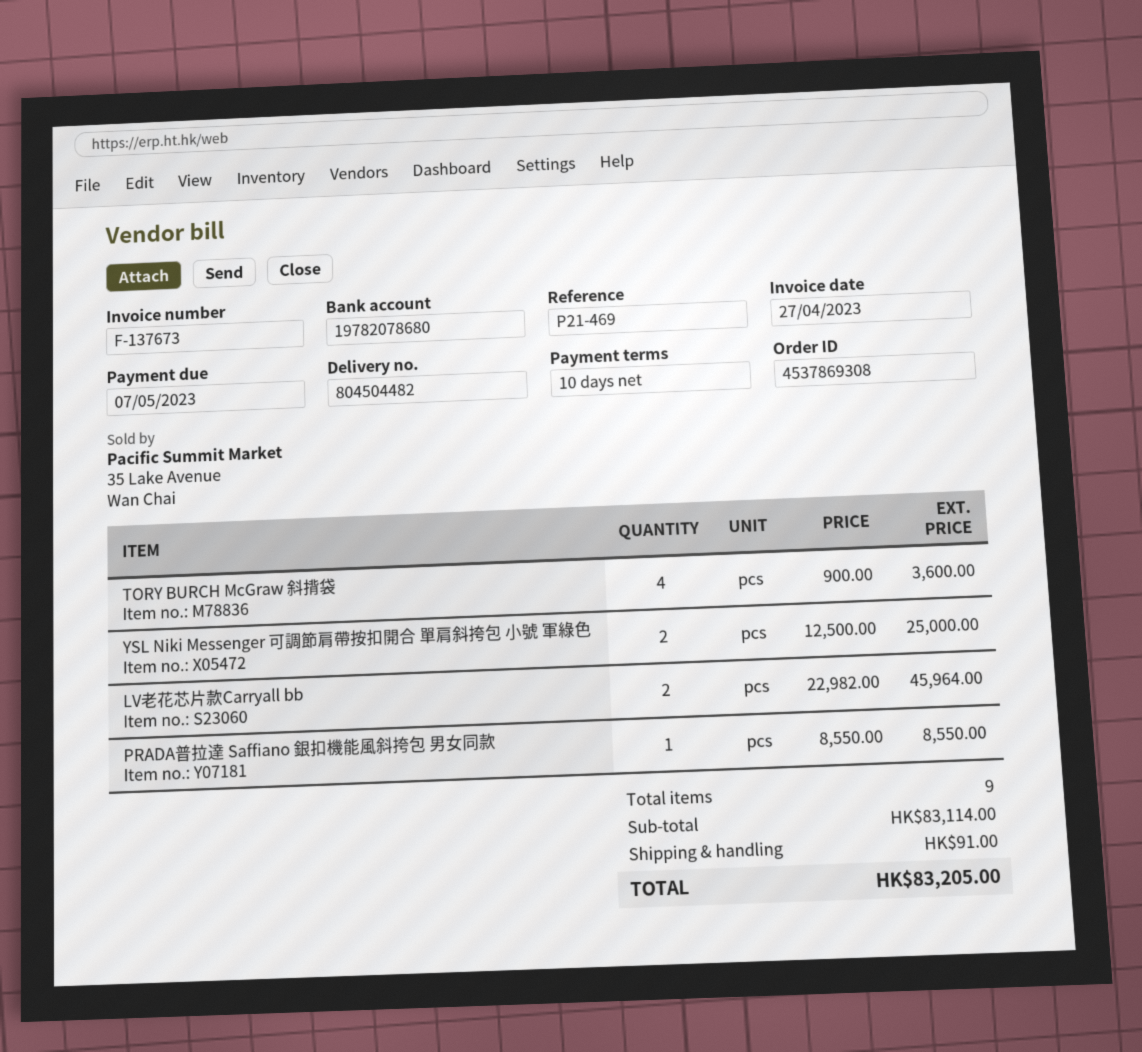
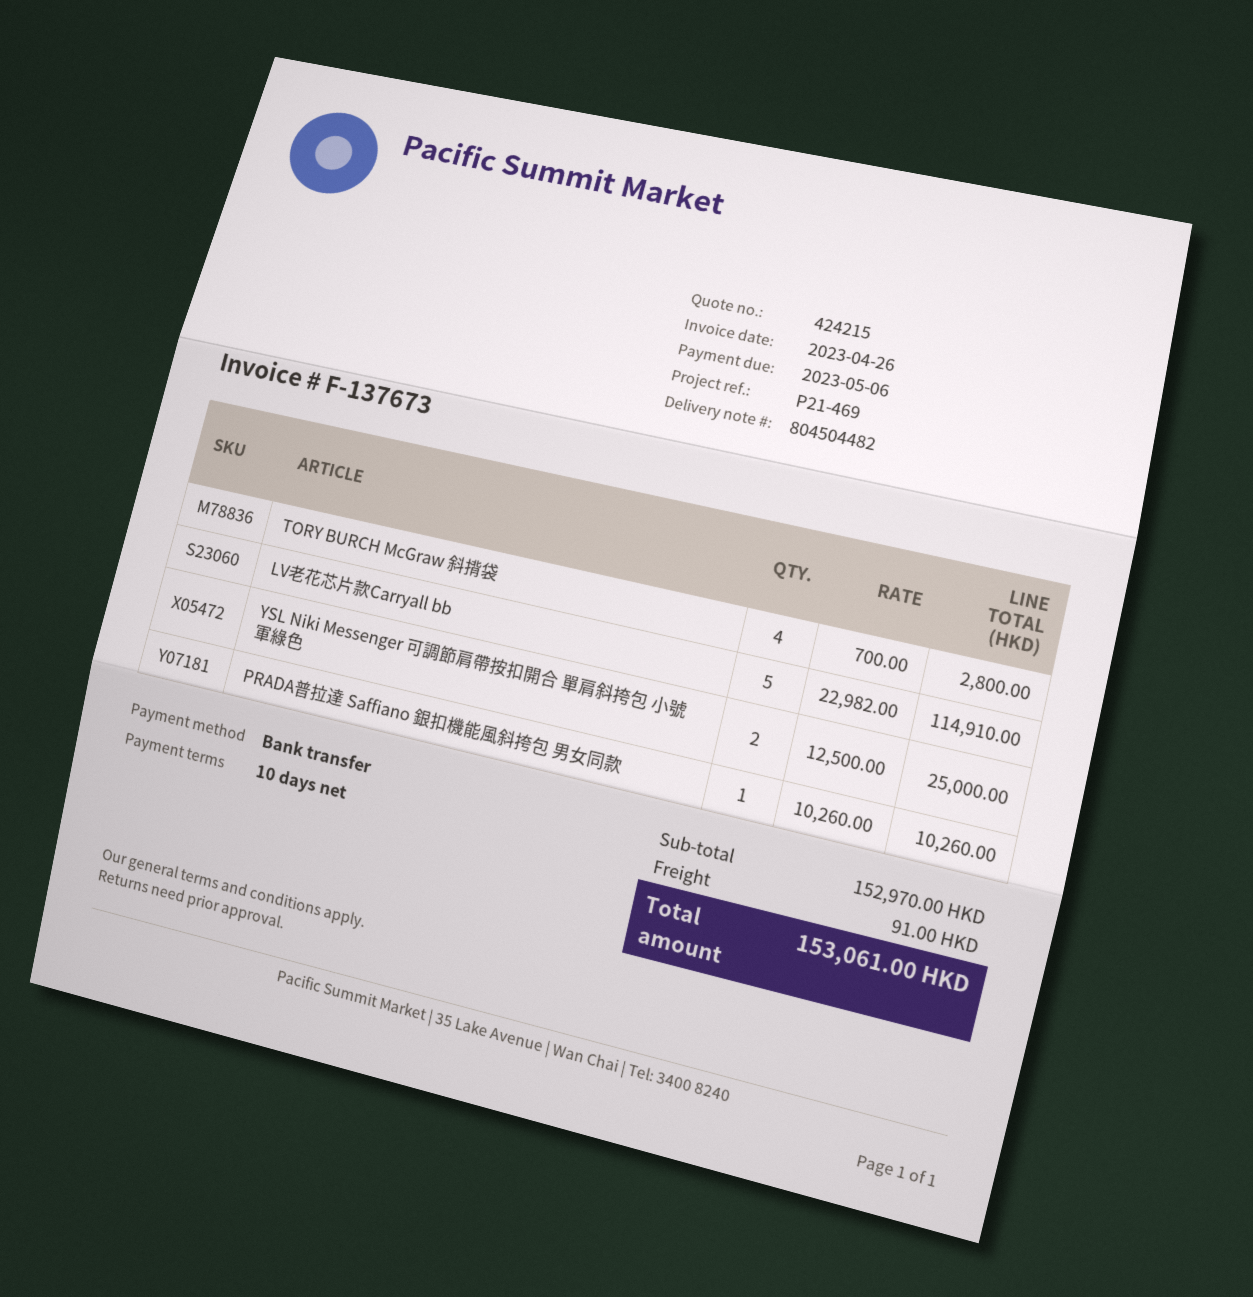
invoice date: 2023-04-27 -> 2023-04-26
due date: 2023-05-07 -> 2023-05-06
TORY BURCH McGraw 斜揹袋: 4 x 900.00 = 3600.00 -> 4 x 700.00 = 2800.00
LV老花芯片款Carryall bb: 2 x 22982.00 = 45964.00 -> 5 x 22982.00 = 114910.00
PRADA普拉達 Saffiano 銀扣機能風斜挎包 男女同款: 1 x 8550.00 = 8550.00 -> 1 x 10260.00 = 10260.00
subtotal: 83114.00 -> 152970.00
total: 83205.00 -> 153061.00

